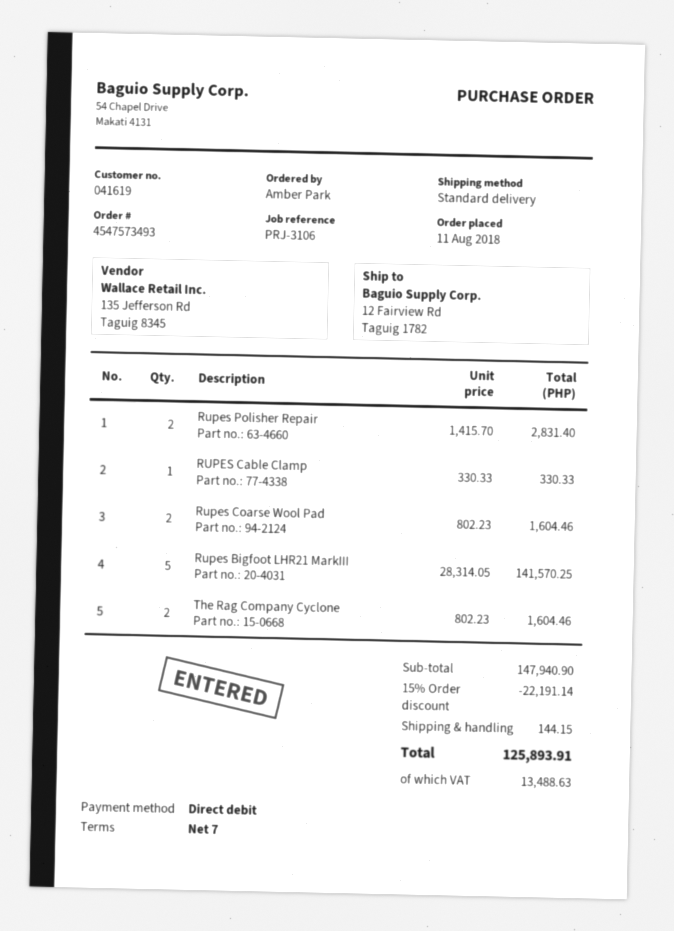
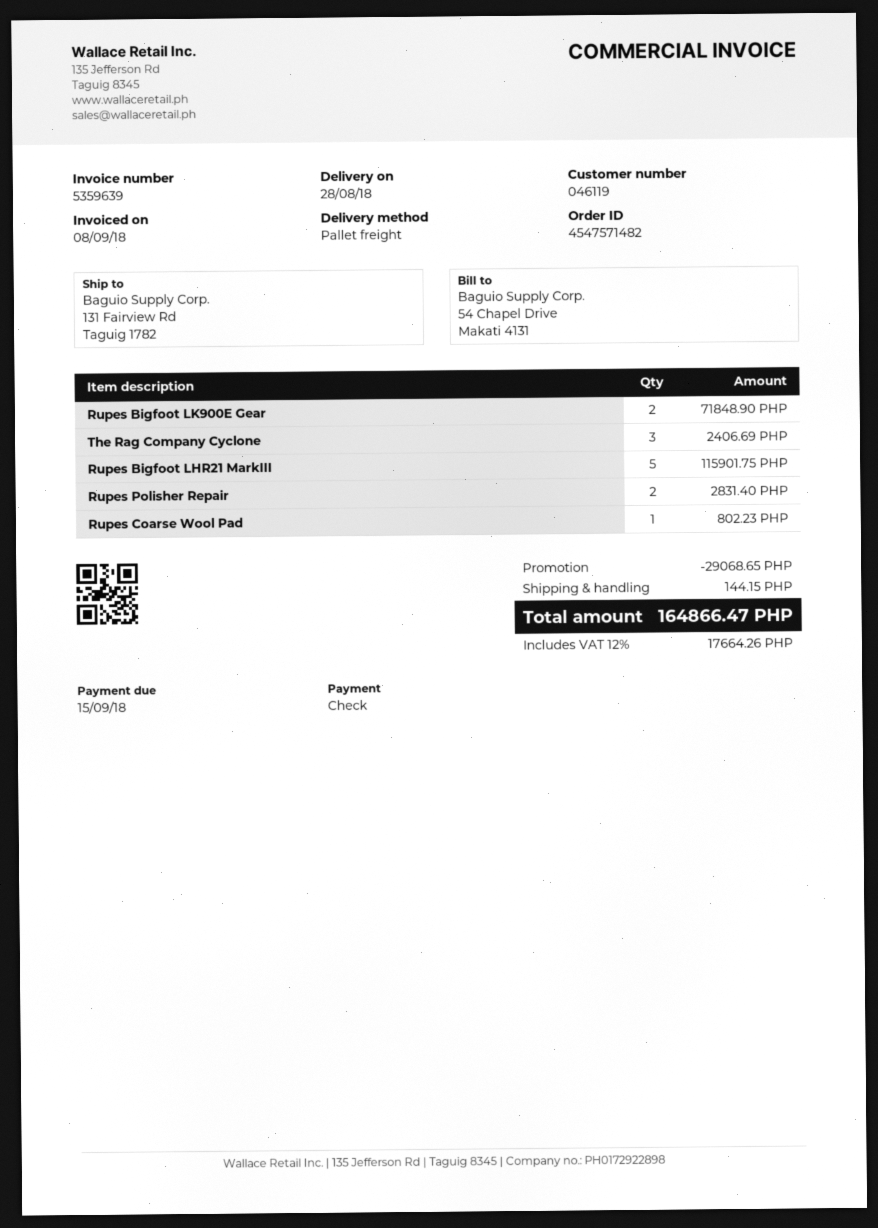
order number: 4547573493 -> 4547571482
customer number: 041619 -> 046119
payment method: direct debit -> cheque
shipping method: standard -> pallet freight
ship to: 12 Fairview Rd, Taguig 1782 -> 131 Fairview Rd, Taguig 1782
RUPES Cable Clamp: 1 for 330.33 -> none
Rupes Coarse Wool Pad: 2 for 1604.46 -> 1 for 802.23
Rupes Bigfoot LHR21 MarkIII: 5 for 141570.25 -> 5 for 115901.75
The Rag Company Cyclone: 2 for 1604.46 -> 3 for 2406.69
Rupes Bigfoot LK900E Gear: none -> 2 for 71848.90
discount: 22191.14 -> 29068.65
tax: 13488.63 -> 17664.26
total: 125893.91 -> 164866.47

